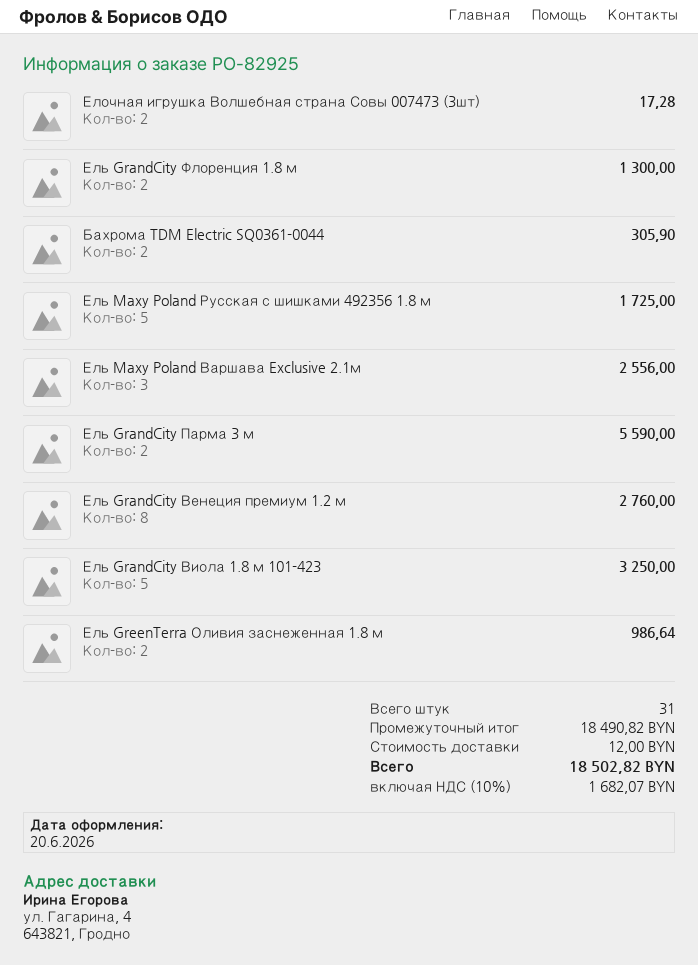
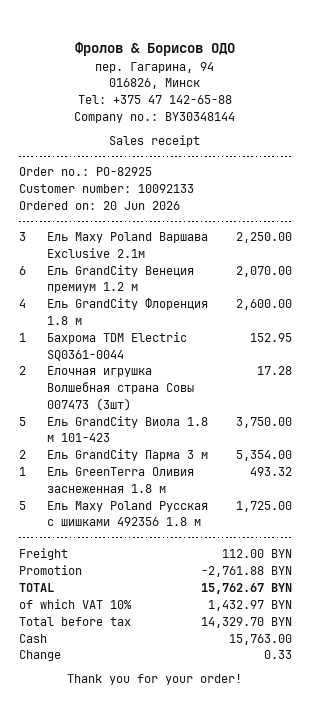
Ель GrandCity Флоренция 1.8 м: 2 for 1300.00 -> 4 for 2600.00
Бахрома TDM Electric SQ0361-0044: 2 for 305.90 -> 1 for 152.95
Ель Maxy Poland Варшава Exclusive 2.1м: 3 for 2556.00 -> 3 for 2250.00
Ель GrandCity Парма 3 м: 2 for 5590.00 -> 2 for 5354.00
Ель GrandCity Венеция премиум 1.2 м: 8 for 2760.00 -> 6 for 2070.00
Ель GrandCity Виола 1.8 м 101-423: 5 for 3250.00 -> 5 for 3750.00
Ель GreenTerra Оливия заснеженная 1.8 м: 2 for 986.64 -> 1 for 493.32
discount: none -> 2761.88
shipping: 12.00 -> 112.00
tax: 10% = 1682.07 -> 10% = 1432.97
total: 18502.82 -> 15762.67

